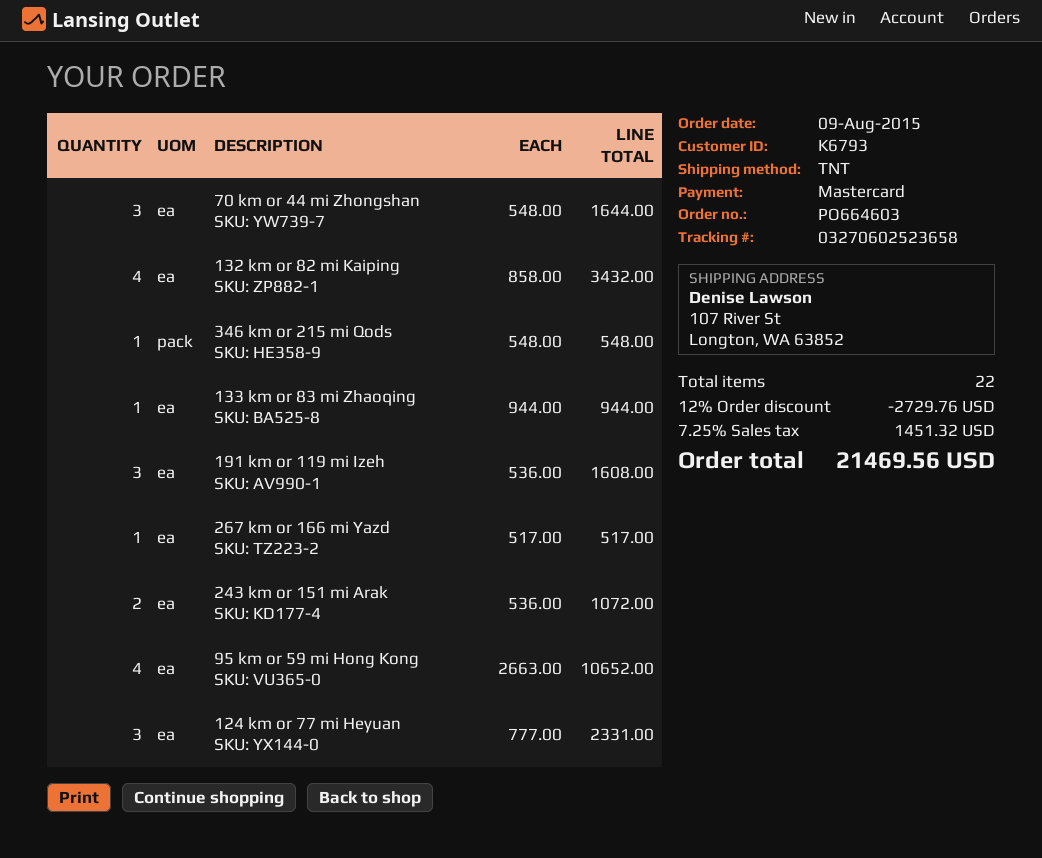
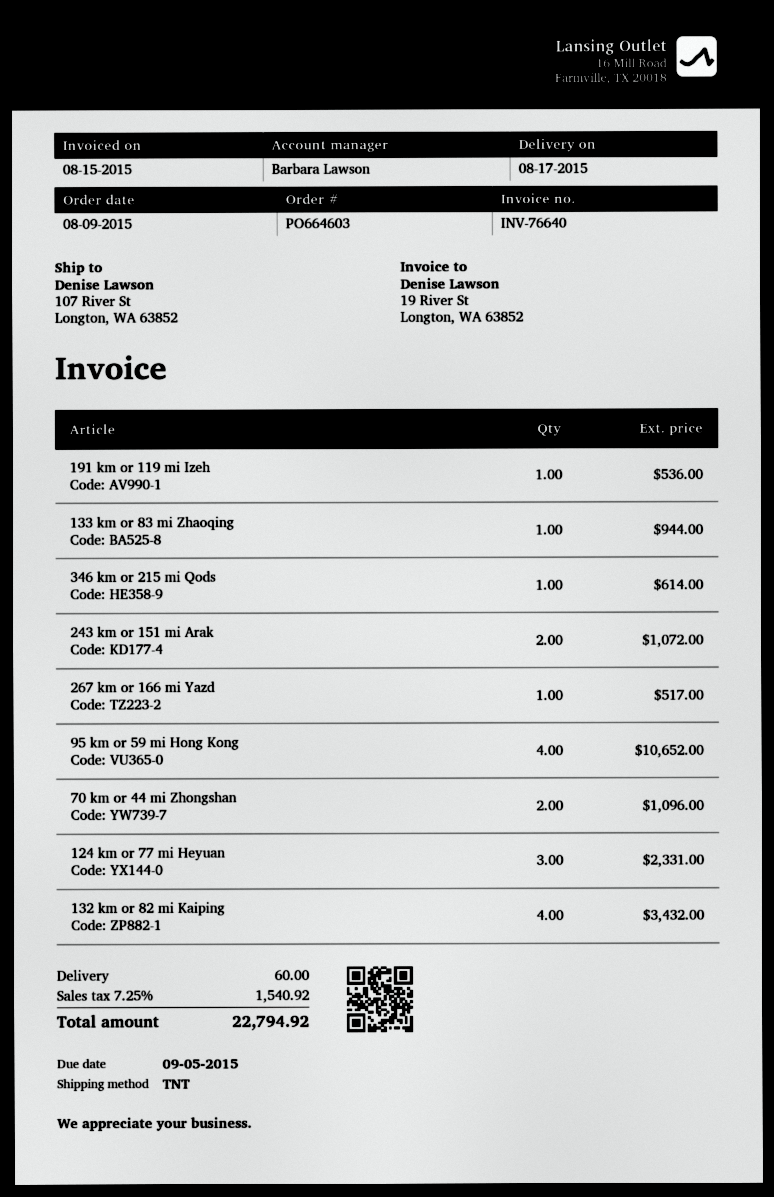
70 km or 44 mi Zhongshan: 3 for 1644.00 -> 2 for 1096.00
346 km or 215 mi Qods: 1 for 548.00 -> 1 for 614.00
191 km or 119 mi Izeh: 3 for 1608.00 -> 1 for 536.00
discount: 12% = 2729.76 -> none
shipping: none -> 60.00
tax: 7.25% = 1451.32 -> 7.25% = 1540.92
total: 21469.56 -> 22794.92

